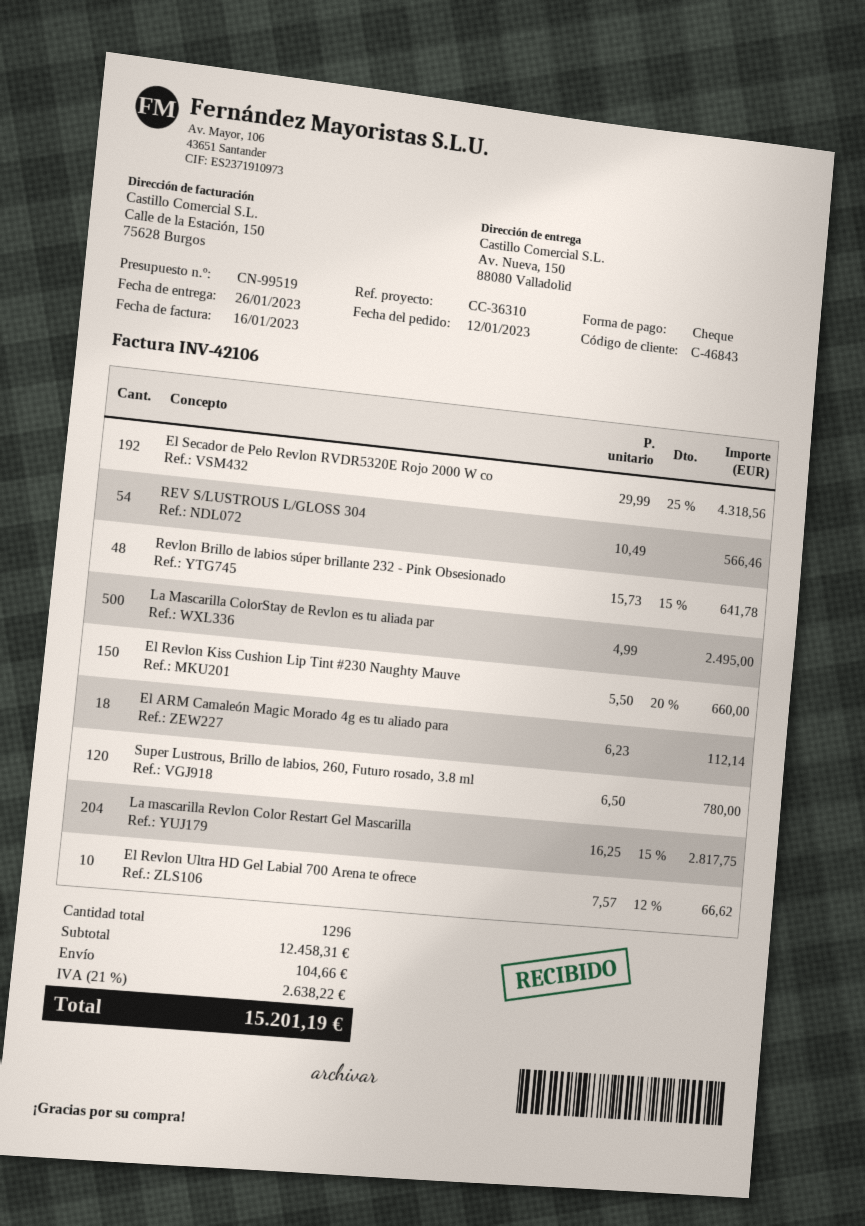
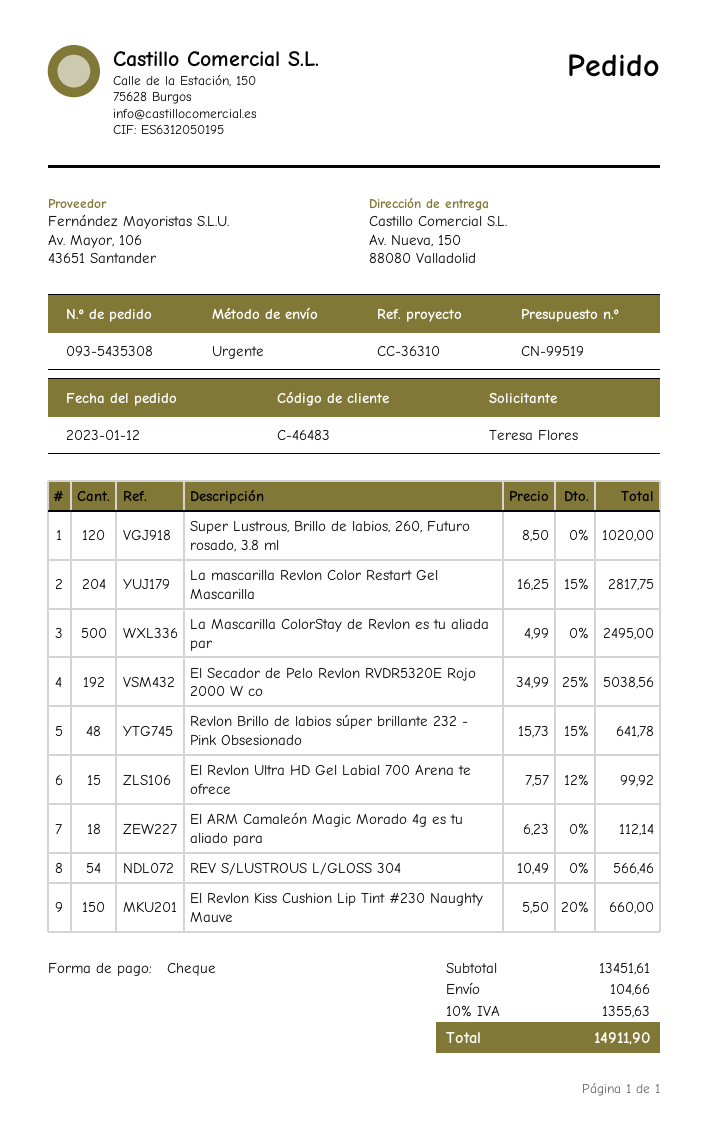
customer number: C-46843 -> C-46483
El Secador de Pelo Revlon RVDR5320E Rojo 2000 W co: 192 x 29.99 - 25% = 4318.56 -> 192 x 34.99 - 25% = 5038.56
Super Lustrous, Brillo de labios, 260, Futuro rosado, 3.8 ml: 120 x 6.50 = 780.00 -> 120 x 8.50 = 1020.00
El Revlon Ultra HD Gel Labial 700 Arena te ofrece: 10 x 7.57 - 12% = 66.62 -> 15 x 7.57 - 12% = 99.92
subtotal: 12458.31 -> 13451.61
tax: 21% = 2638.22 -> 10% = 1355.63
total: 15201.19 -> 14911.90

